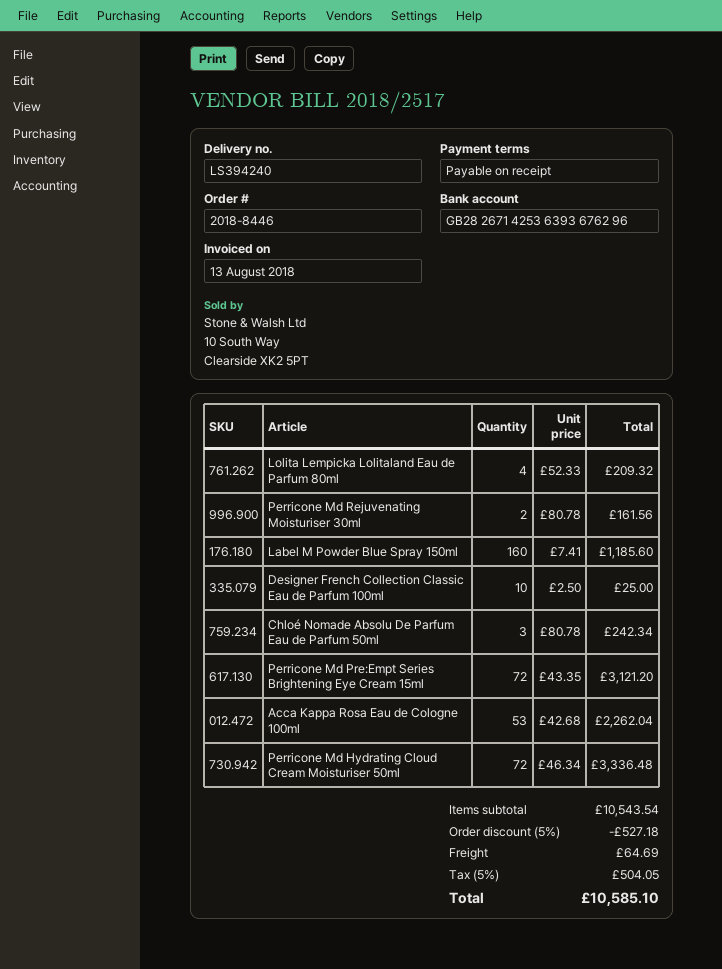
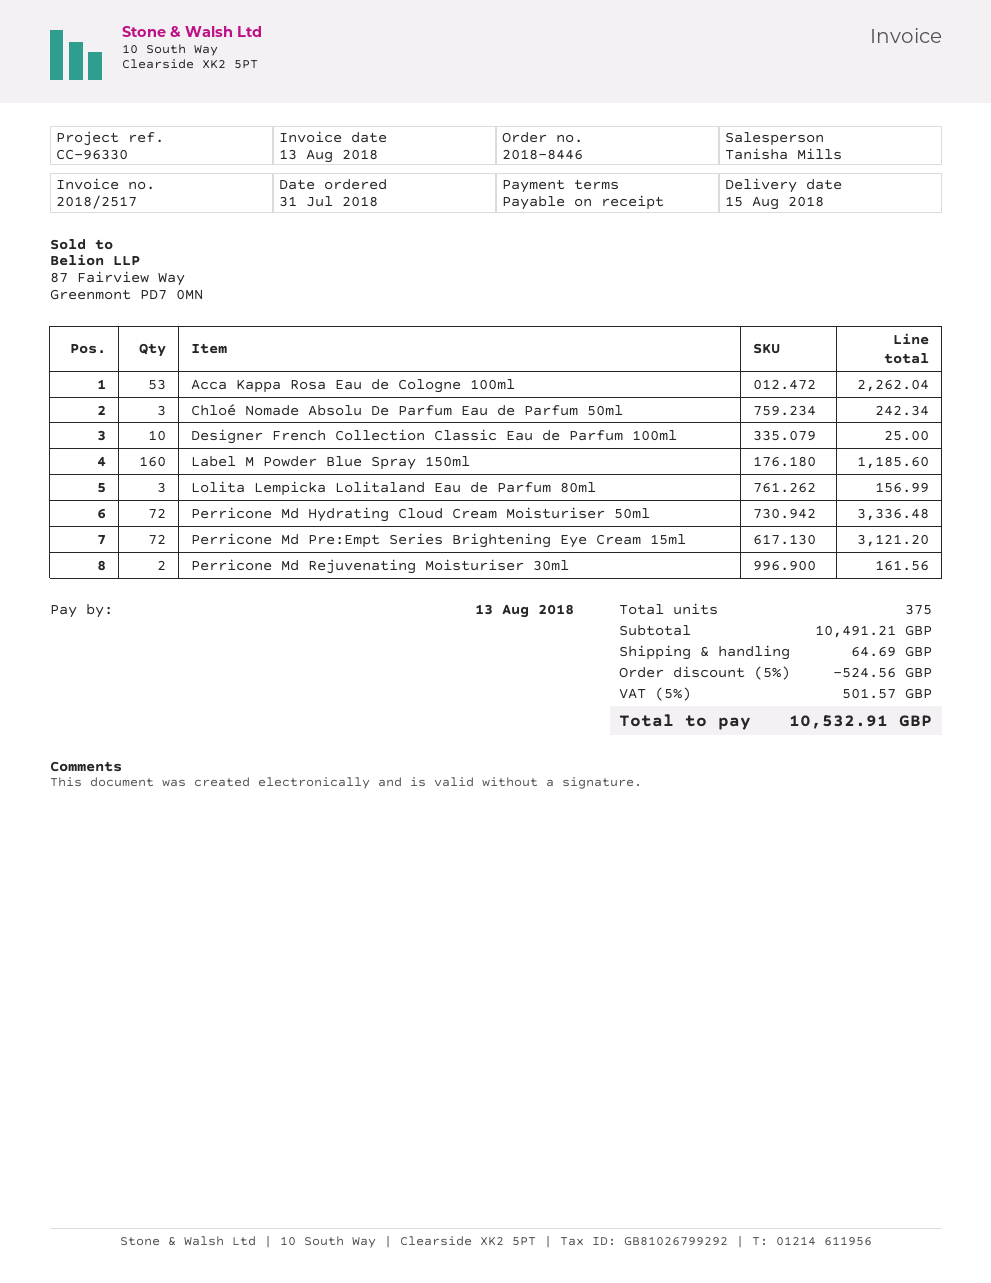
Lolita Lempicka Lolitaland Eau de Parfum 80ml: 4 for 209.32 -> 3 for 156.99
subtotal: 10543.54 -> 10491.21
discount: 5% = 527.18 -> 5% = 524.56
tax: 5% = 504.05 -> 5% = 501.57
total: 10585.10 -> 10532.91

